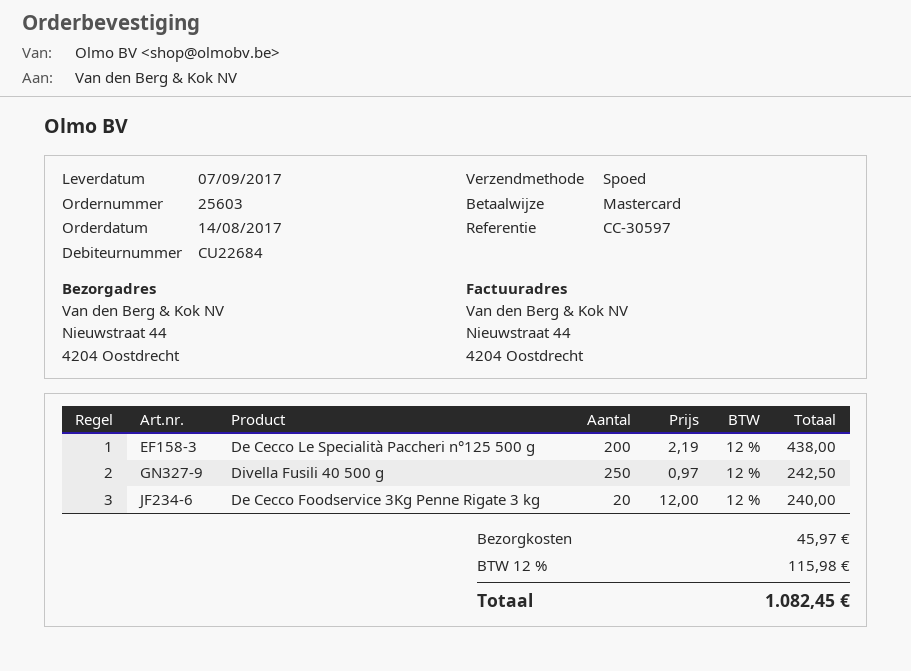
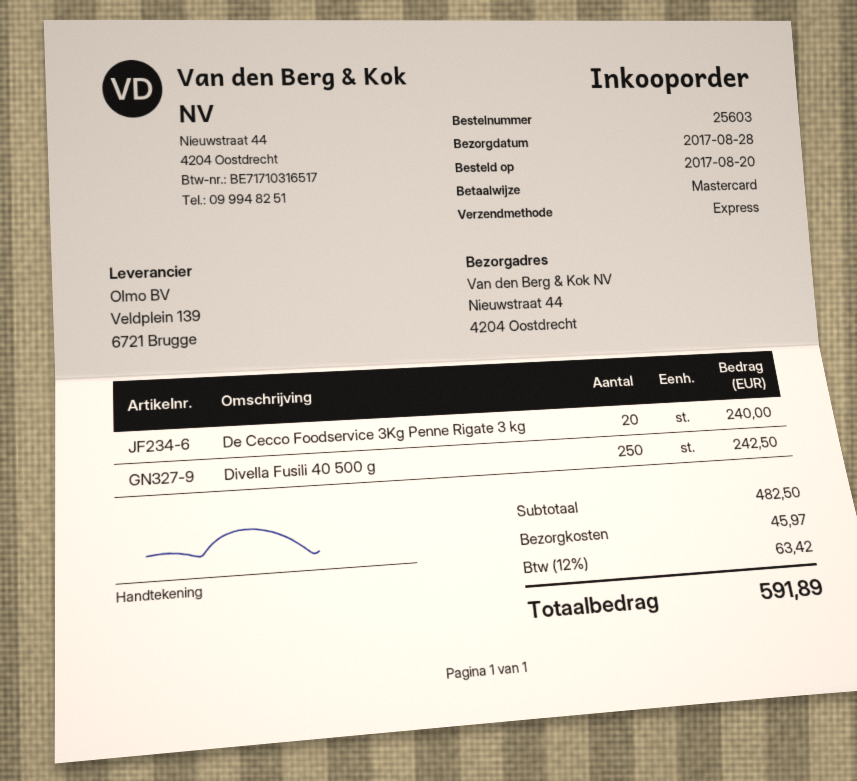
order date: 2017-08-14 -> 2017-08-20
delivery date: 2017-09-07 -> 2017-08-28
De Cecco Le Specialità Paccheri n°125 500 g: 200 for 438.00 -> none
tax: 12% = 115.98 -> 12% = 63.42
total: 1082.45 -> 591.89

